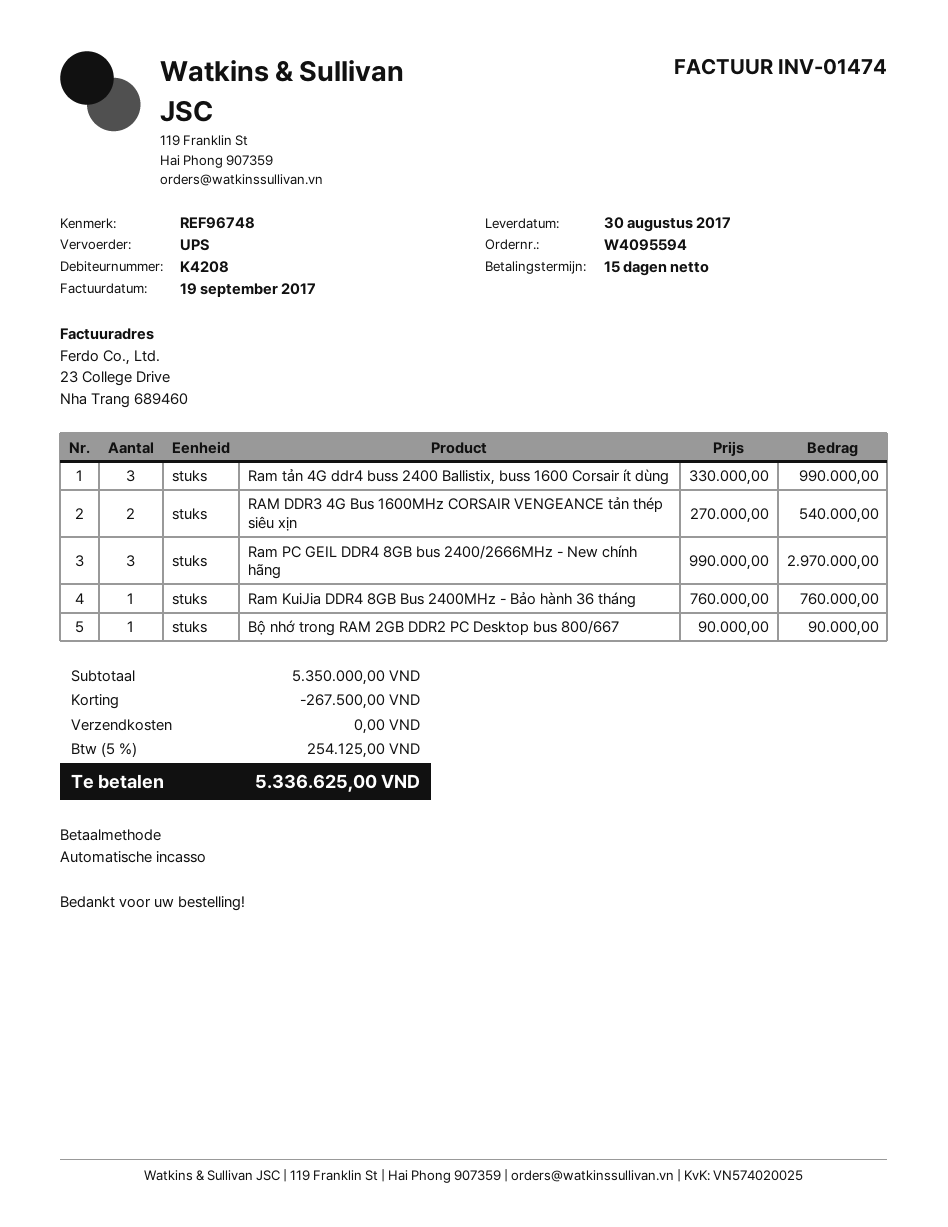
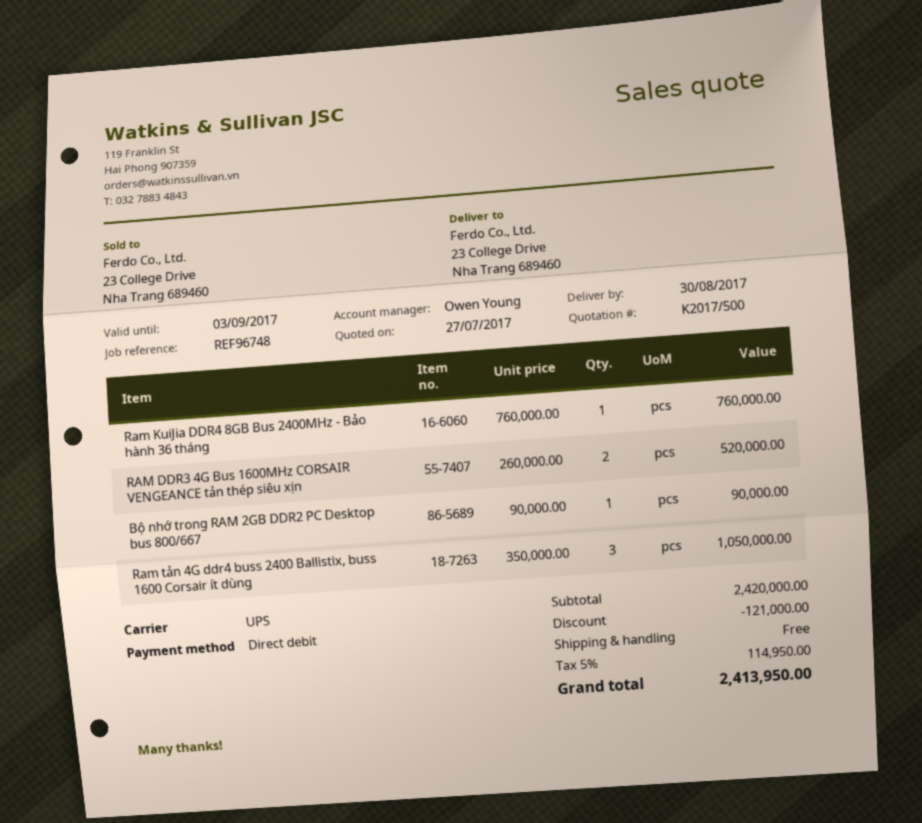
Ram tản 4G ddr4 buss 2400 Ballistix, buss 1600 Corsair ít dùng: 3 x 330000.00 = 990000.00 -> 3 x 350000.00 = 1050000.00
RAM DDR3 4G Bus 1600MHz CORSAIR VENGEANCE tản thép siêu xịn: 2 x 270000.00 = 540000.00 -> 2 x 260000.00 = 520000.00
Ram PC GEIL DDR4 8GB bus 2400/2666MHz - New chính hãng: 3 x 990000.00 = 2970000.00 -> none
subtotal: 5350000.00 -> 2420000.00
discount: 267500.00 -> 121000.00
tax: 5% = 254125.00 -> 5% = 114950.00
total: 5336625.00 -> 2413950.00

